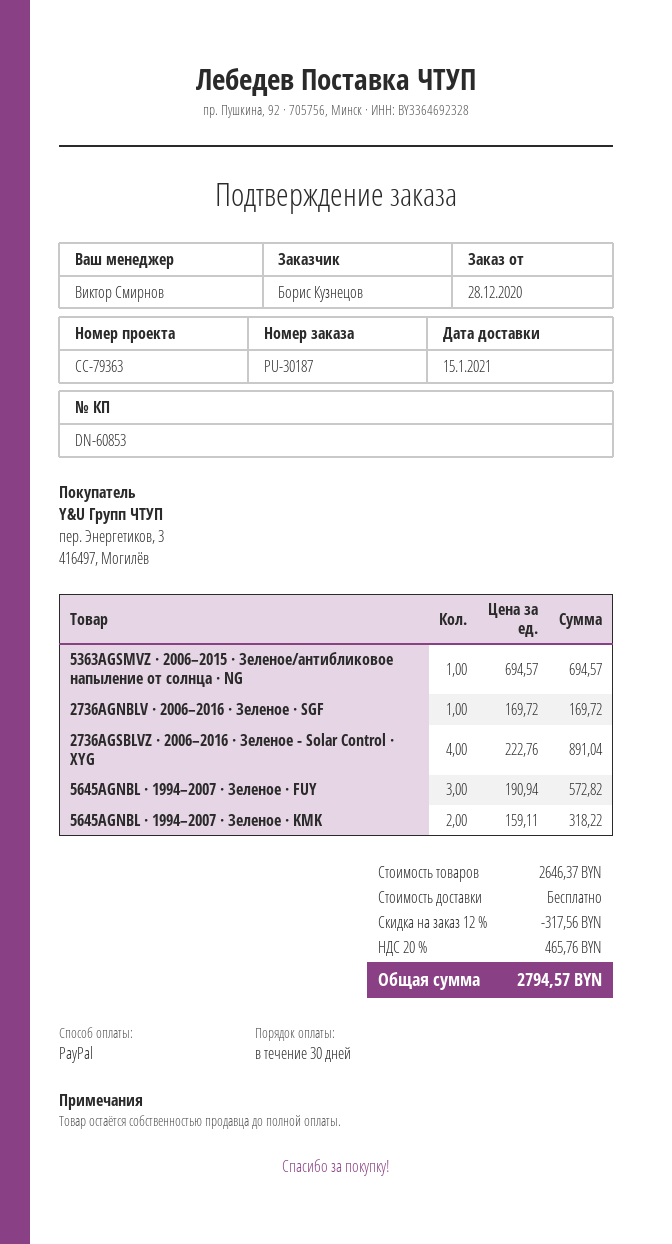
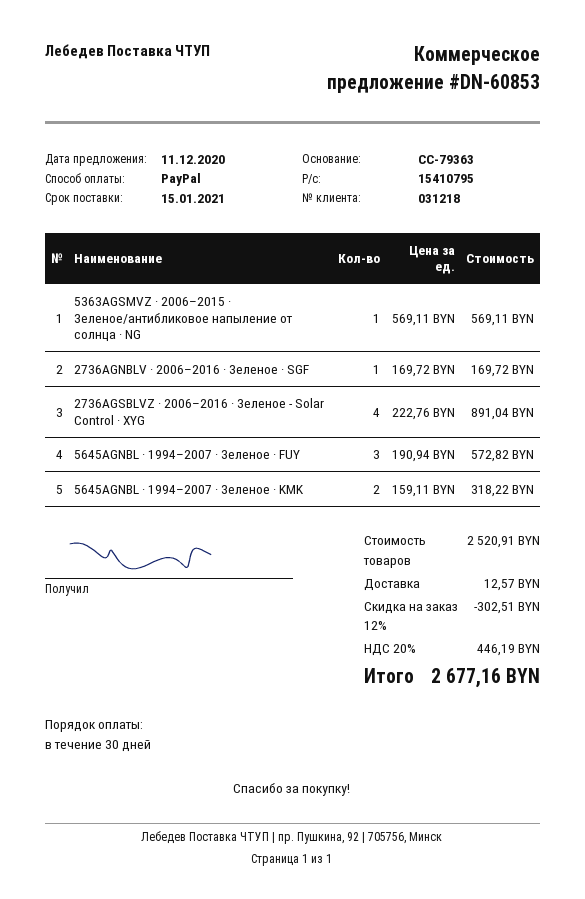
5363AGSMVZ · 2006–2015 · Зеленое/антибликовое напыление от солнца · NG: 1 x 694.57 = 694.57 -> 1 x 569.11 = 569.11
subtotal: 2646.37 -> 2520.91
discount: 12% = 317.56 -> 12% = 302.51
shipping: 0.00 -> 12.57
tax: 20% = 465.76 -> 20% = 446.19
total: 2794.57 -> 2677.16

